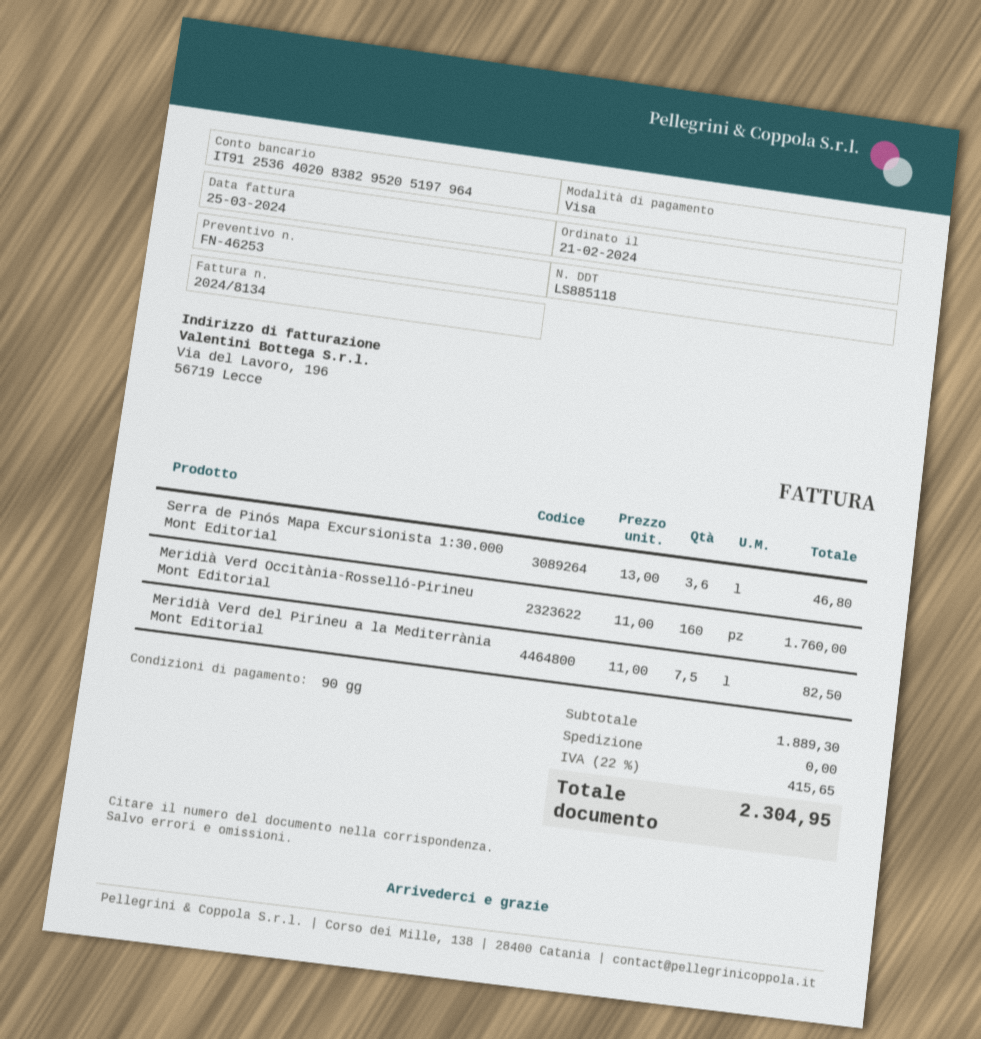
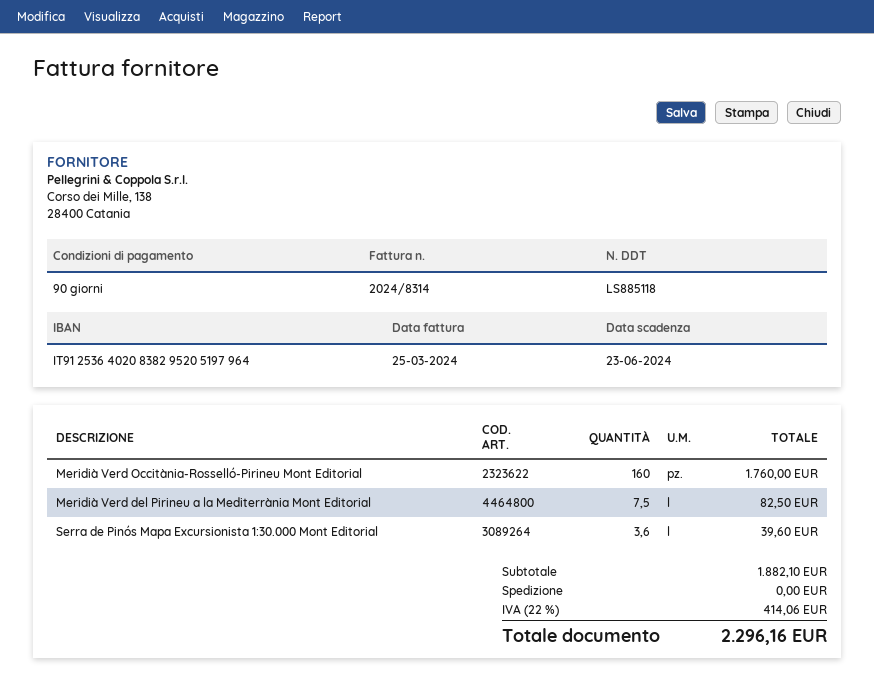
invoice number: 2024/8134 -> 2024/8314
Serra de Pinós Mapa Excursionista 1:30.000 Mont Editorial: 3.6 for 46.80 -> 3.6 for 39.60
subtotal: 1889.30 -> 1882.10
tax: 22% = 415.65 -> 22% = 414.06
total: 2304.95 -> 2296.16

